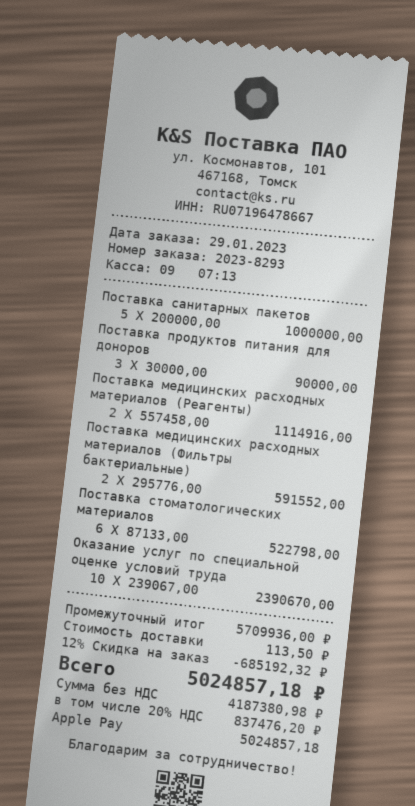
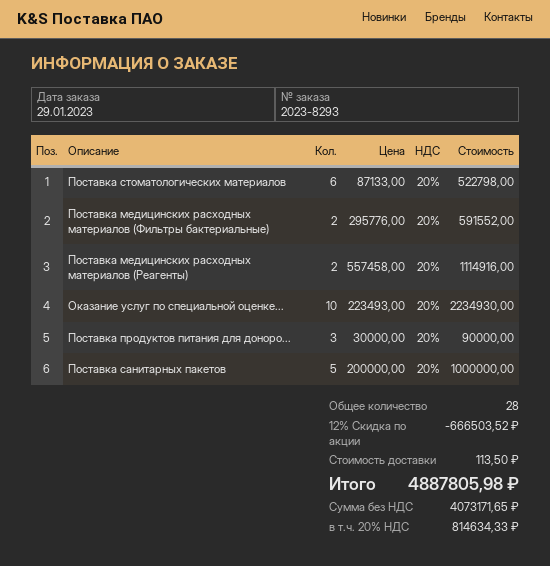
Оказание услуг по специальной оценке условий труда: 10 x 239067.00 = 2390670.00 -> 10 x 223493.00 = 2234930.00
discount: 12% = 685192.32 -> 12% = 666503.52
net: 4187380.98 -> 4073171.65
tax: 20% = 837476.20 -> 20% = 814634.33
total: 5024857.18 -> 4887805.98

